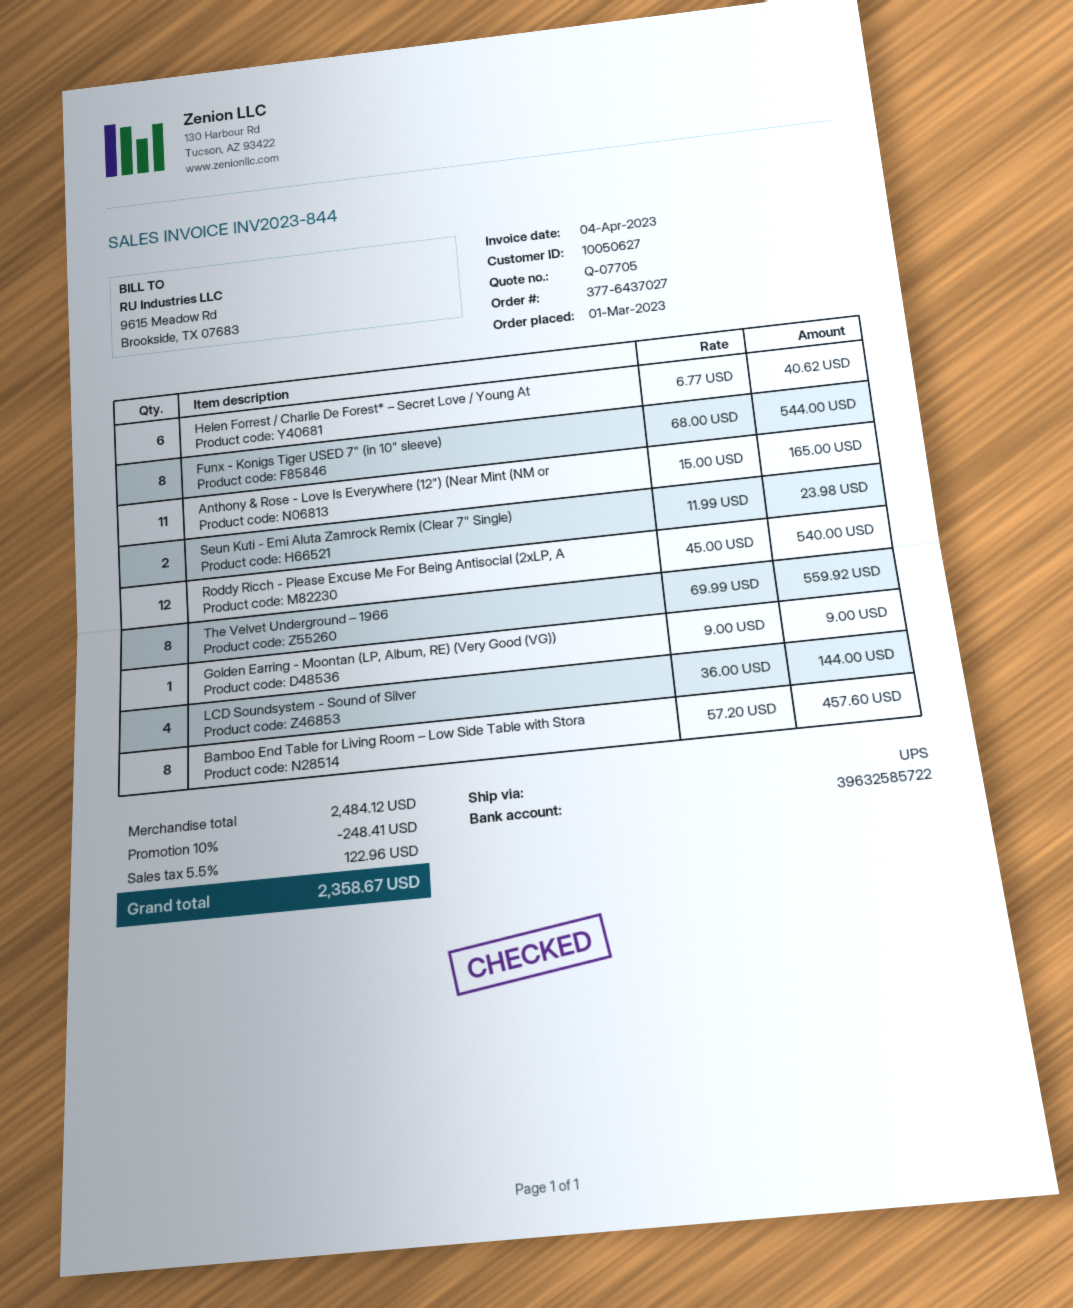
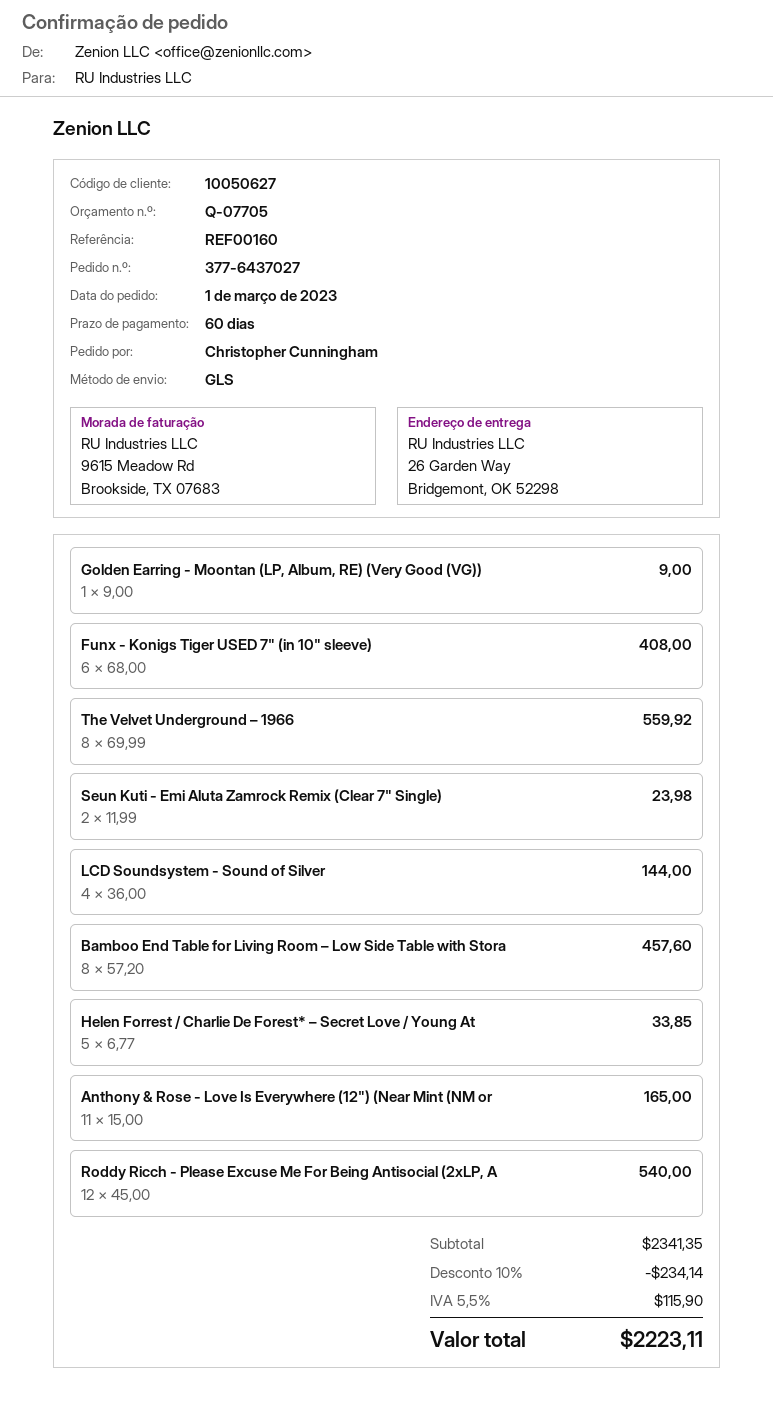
shipping method: UPS -> GLS
Helen Forrest / Charlie De Forest* – Secret Love / Young At: 6 x 6.77 = 40.62 -> 5 x 6.77 = 33.85
Funx - Konigs Tiger USED 7" (in 10" sleeve): 8 x 68.00 = 544.00 -> 6 x 68.00 = 408.00
subtotal: 2484.12 -> 2341.35
discount: 10% = 248.41 -> 10% = 234.14
tax: 5.5% = 122.96 -> 5.5% = 115.90
total: 2358.67 -> 2223.11

